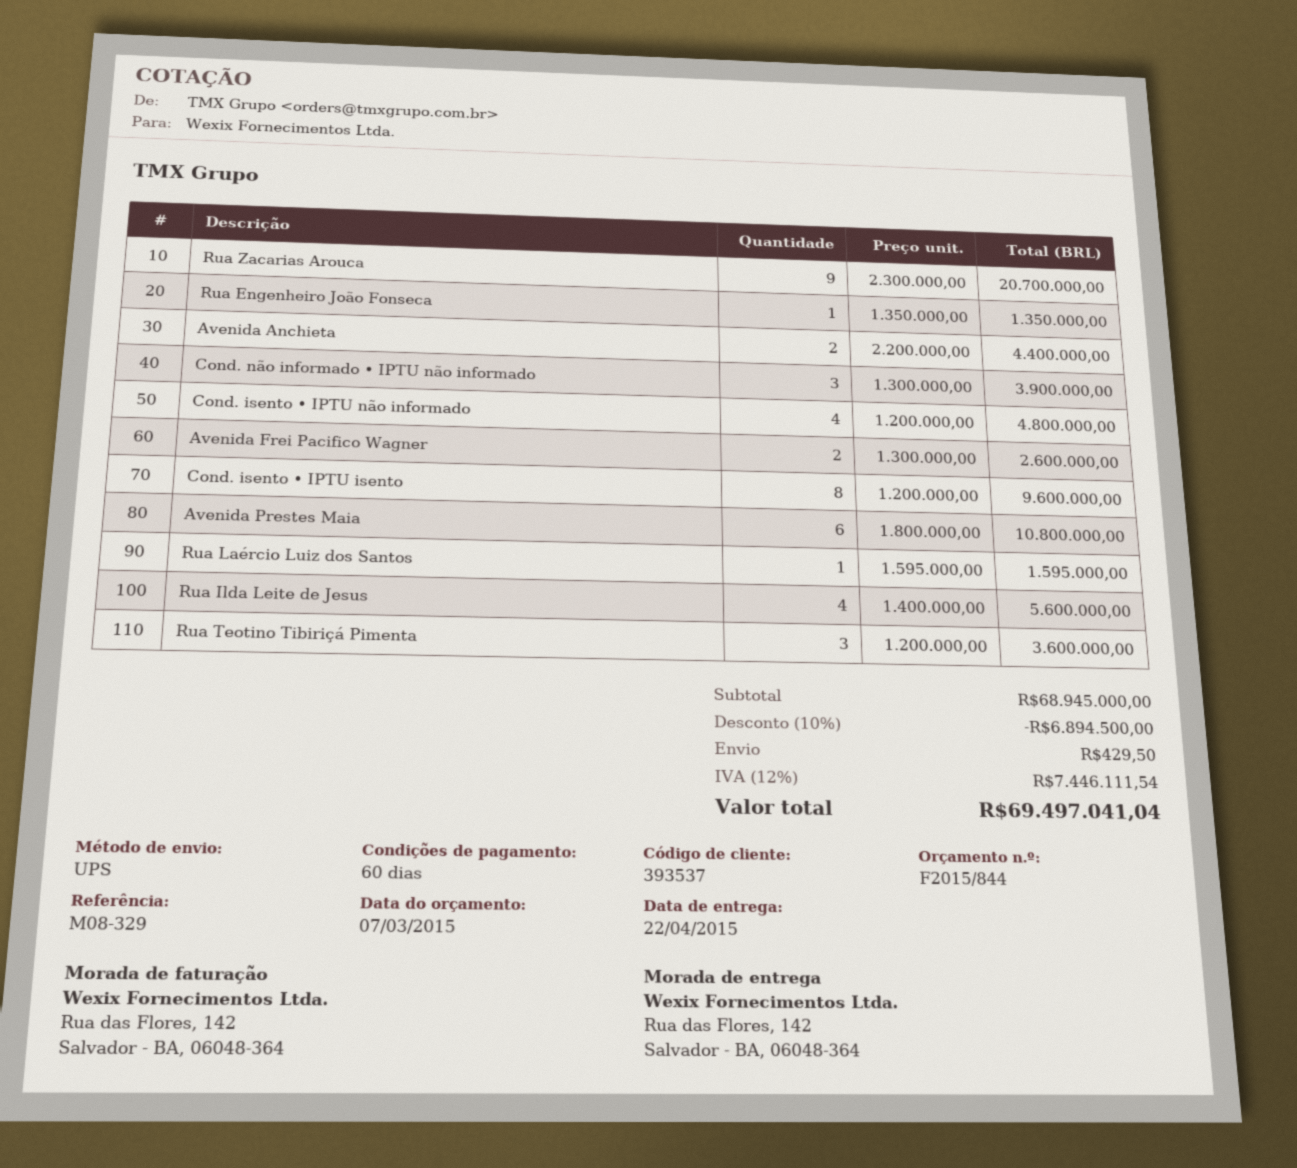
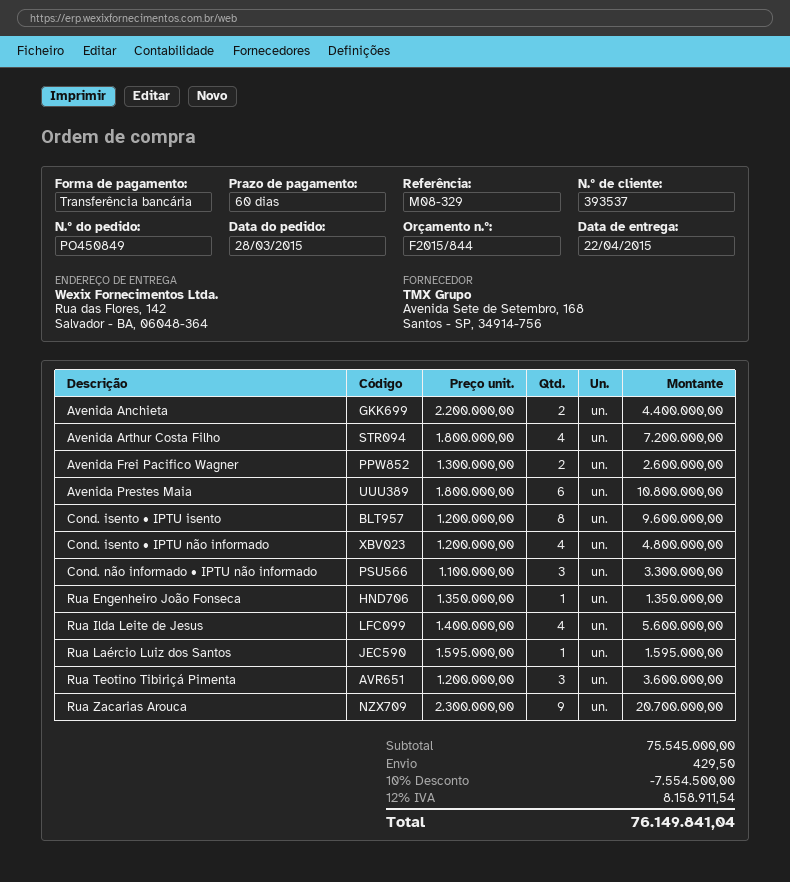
Cond. não informado • IPTU não informado: 3 x 1300000.00 = 3900000.00 -> 3 x 1100000.00 = 3300000.00
Avenida Arthur Costa Filho: none -> 4 x 1800000.00 = 7200000.00
subtotal: 68945000.00 -> 75545000.00
discount: 10% = 6894500.00 -> 10% = 7554500.00
tax: 12% = 7446111.54 -> 12% = 8158911.54
total: 69497041.04 -> 76149841.04

